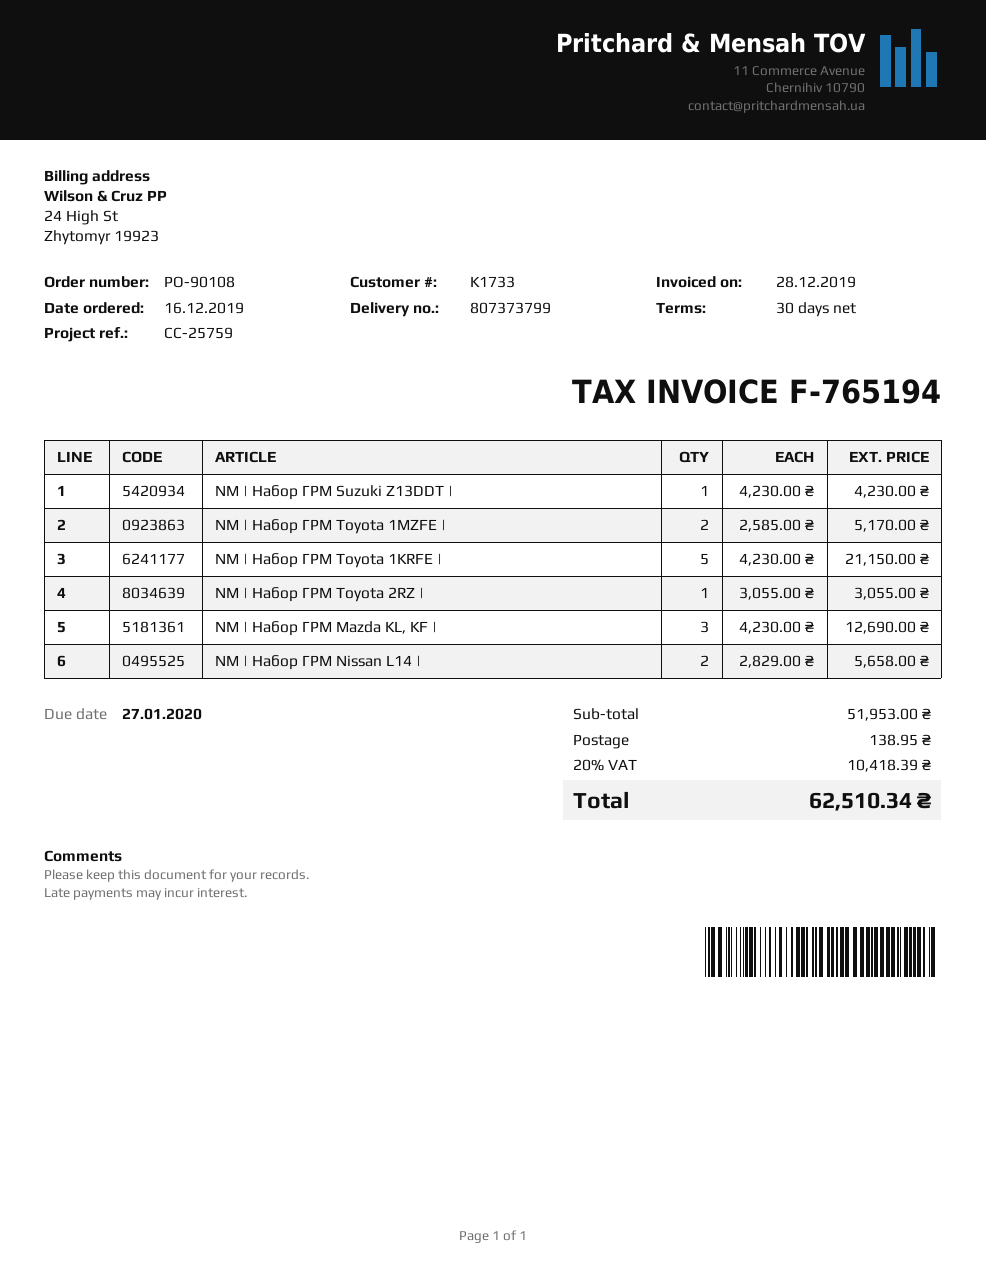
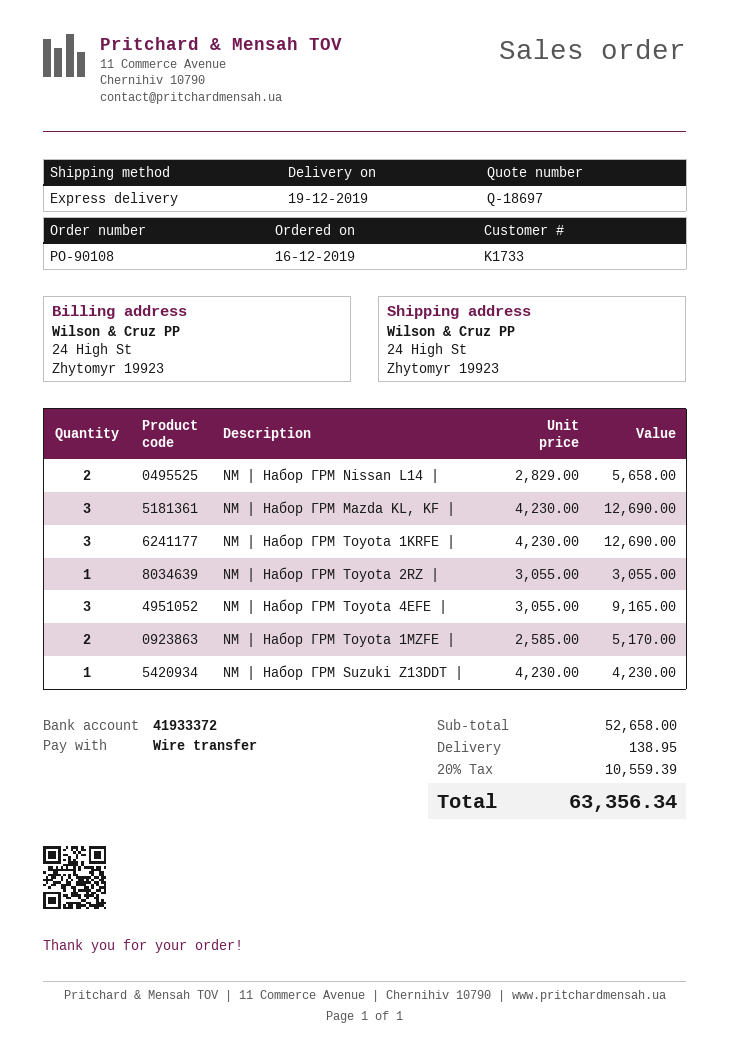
NM | Набор ГРМ Toyota 1KRFE |: 5 x 4230.00 = 21150.00 -> 3 x 4230.00 = 12690.00
NM | Набор ГРМ Toyota 4EFE |: none -> 3 x 3055.00 = 9165.00
subtotal: 51953.00 -> 52658.00
tax: 20% = 10418.39 -> 20% = 10559.39
total: 62510.34 -> 63356.34

